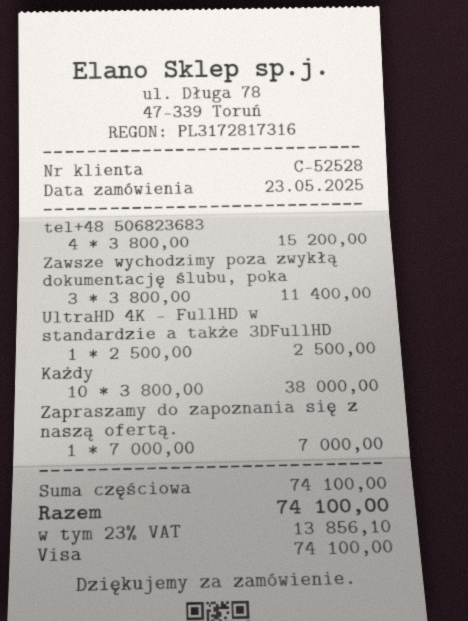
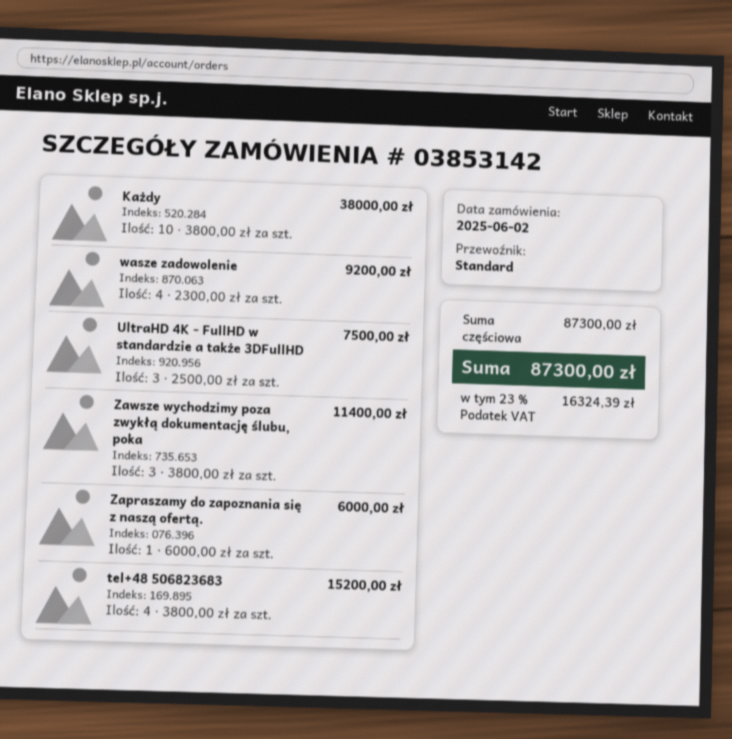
order date: 2025-05-23 -> 2025-06-02
UltraHD 4K - FullHD w standardzie a także 3DFullHD: 1 x 2500.00 = 2500.00 -> 3 x 2500.00 = 7500.00
Zapraszamy do zapoznania się z naszą ofertą.: 1 x 7000.00 = 7000.00 -> 1 x 6000.00 = 6000.00
wasze zadowolenie: none -> 4 x 2300.00 = 9200.00
subtotal: 74100.00 -> 87300.00
tax: 23% = 13856.10 -> 23% = 16324.39
total: 74100.00 -> 87300.00

